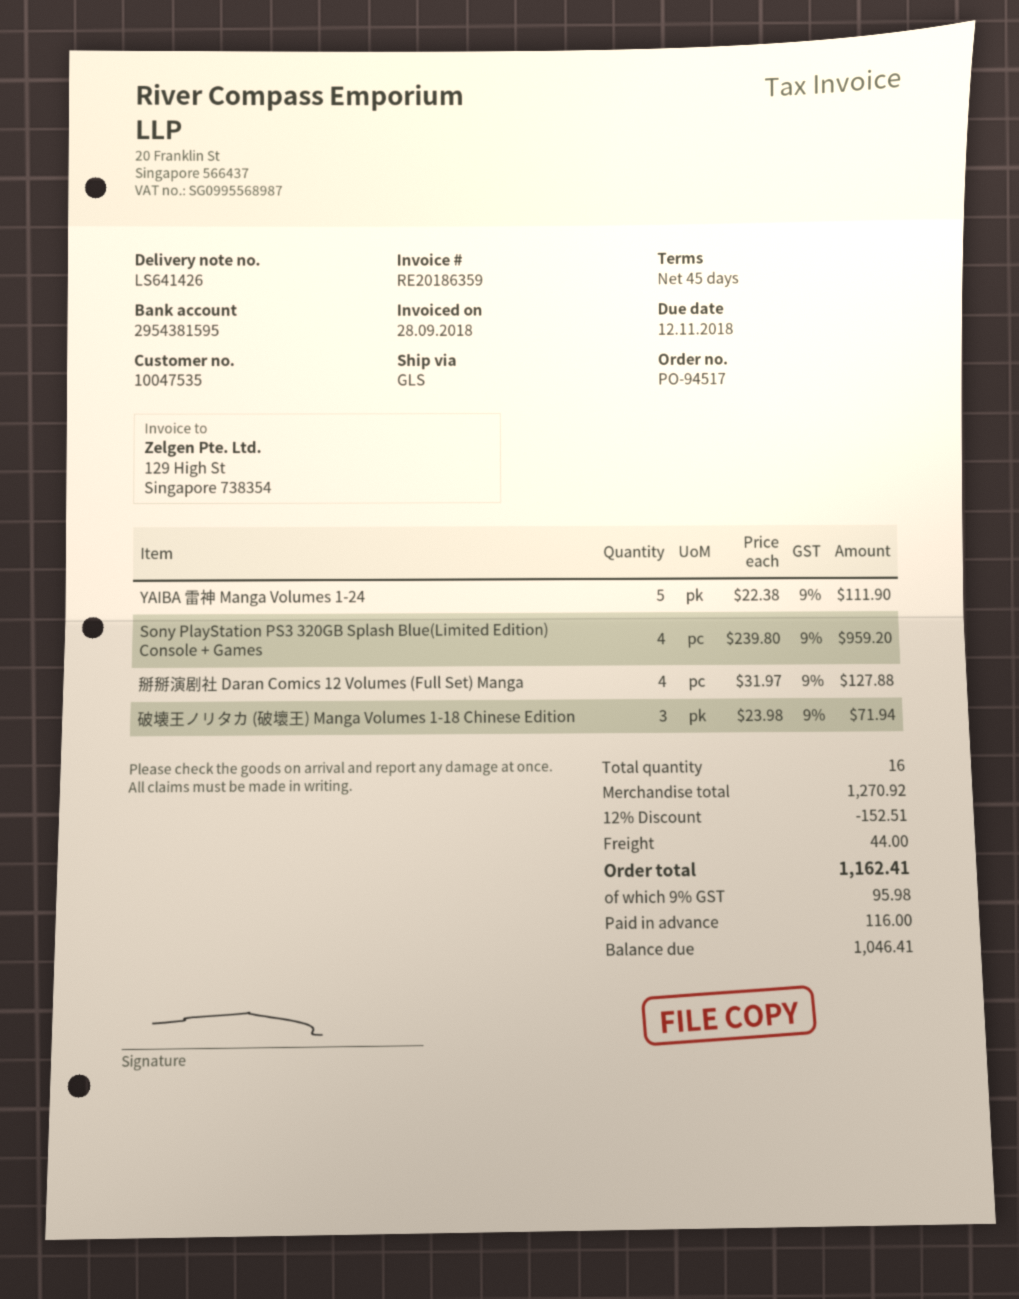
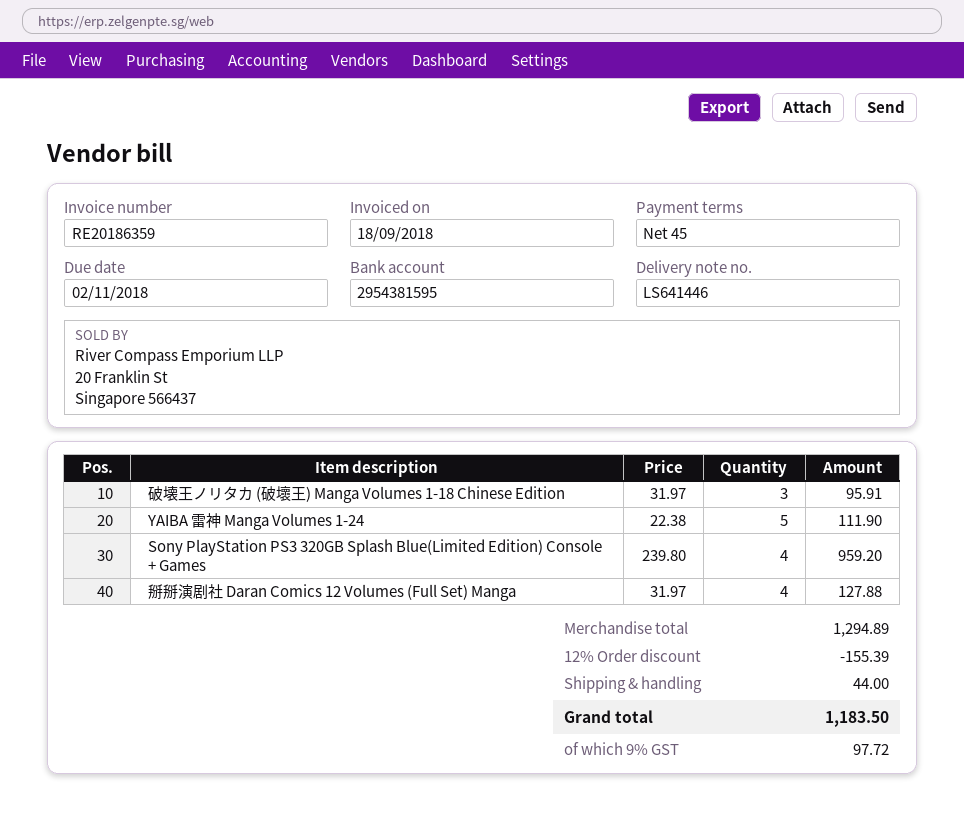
delivery note number: LS641426 -> LS641446
invoice date: 2018-09-28 -> 2018-09-18
due date: 2018-11-12 -> 2018-11-02
破壊王ノリタカ (破壞王) Manga Volumes 1-18 Chinese Edition: 3 x 23.98 = 71.94 -> 3 x 31.97 = 95.91
subtotal: 1270.92 -> 1294.89
discount: 12% = 152.51 -> 12% = 155.39
tax: 9% = 95.98 -> 9% = 97.72
total: 1162.41 -> 1183.50

